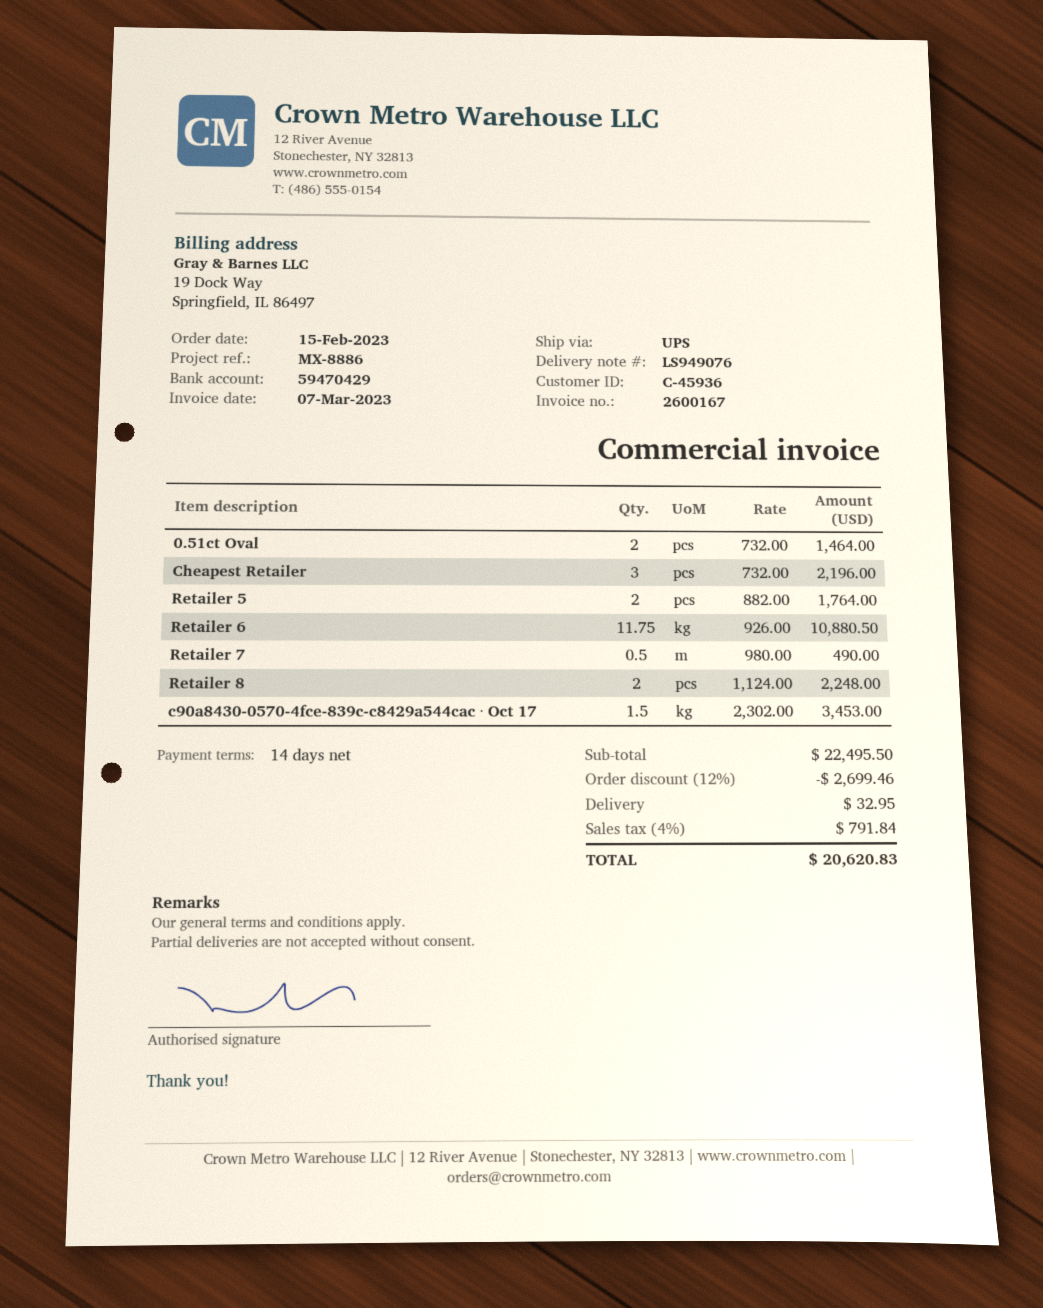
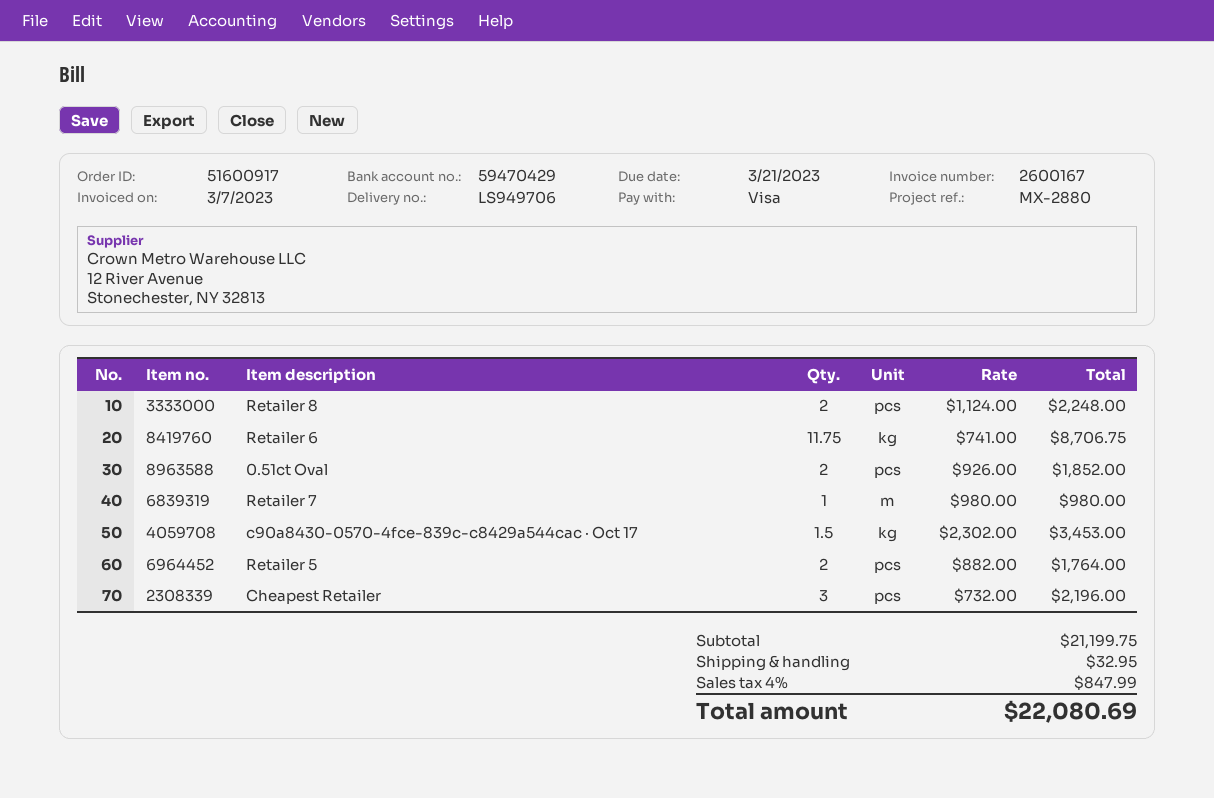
delivery note number: LS949076 -> LS949706
reference: MX-8886 -> MX-2880
0.51ct Oval: 2 x 732.00 = 1464.00 -> 2 x 926.00 = 1852.00
Retailer 6: 11.75 x 926.00 = 10880.50 -> 11.75 x 741.00 = 8706.75
Retailer 7: 0.5 x 980.00 = 490.00 -> 1 x 980.00 = 980.00
subtotal: 22495.50 -> 21199.75
discount: 12% = 2699.46 -> none
tax: 4% = 791.84 -> 4% = 847.99
total: 20620.83 -> 22080.69

